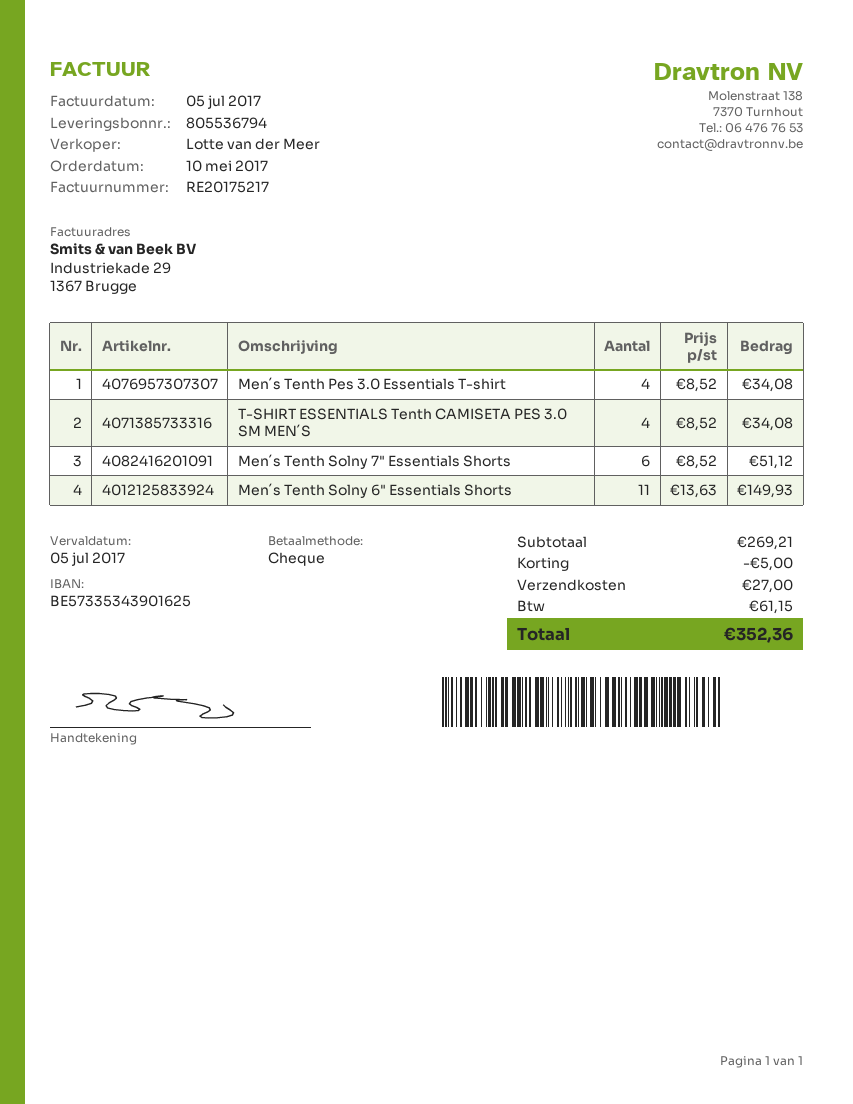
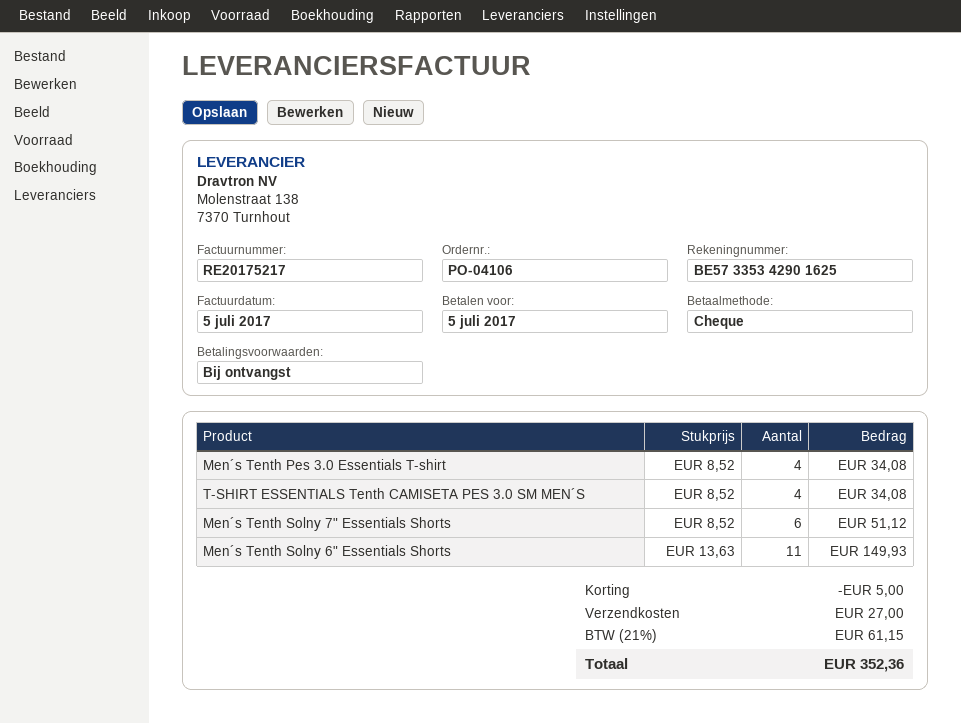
bank account: BE57335343901625 -> BE57335342901625

